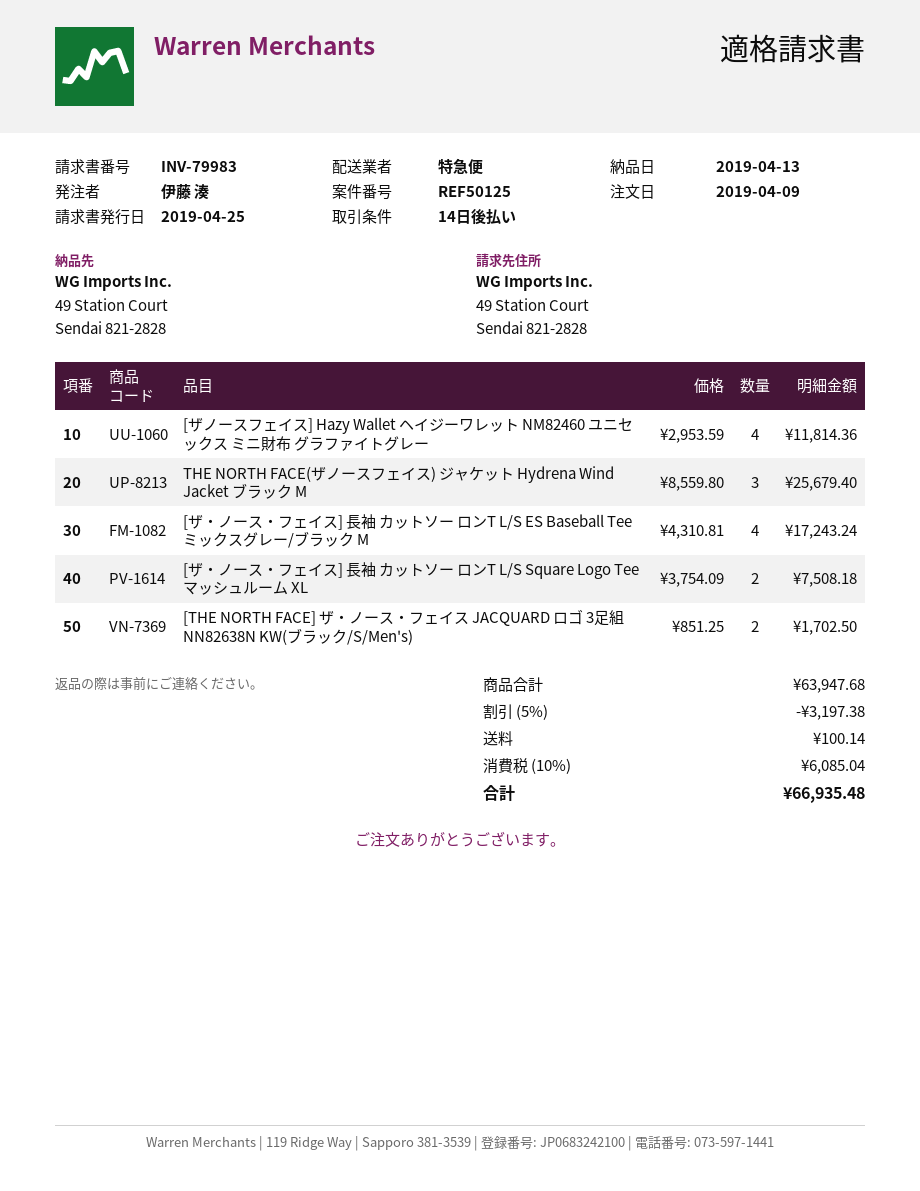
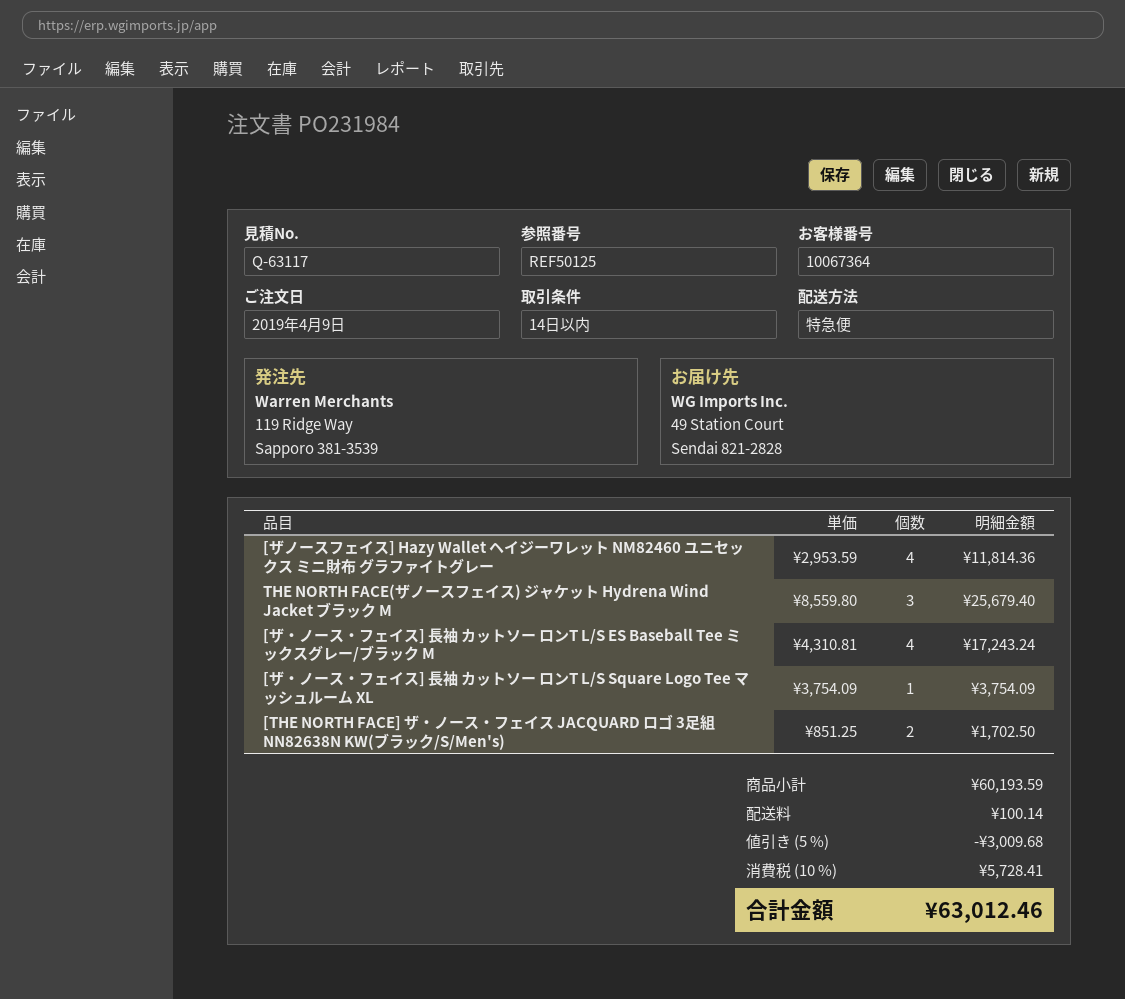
[ザ・ノース・フェイス] 長袖 カットソー ロンT L/S Square Logo Tee マッシュルーム XL: 2 x 3754.09 = 7508.18 -> 1 x 3754.09 = 3754.09
subtotal: 63947.68 -> 60193.59
discount: 5% = 3197.38 -> 5% = 3009.68
tax: 10% = 6085.04 -> 10% = 5728.41
total: 66935.48 -> 63012.46

